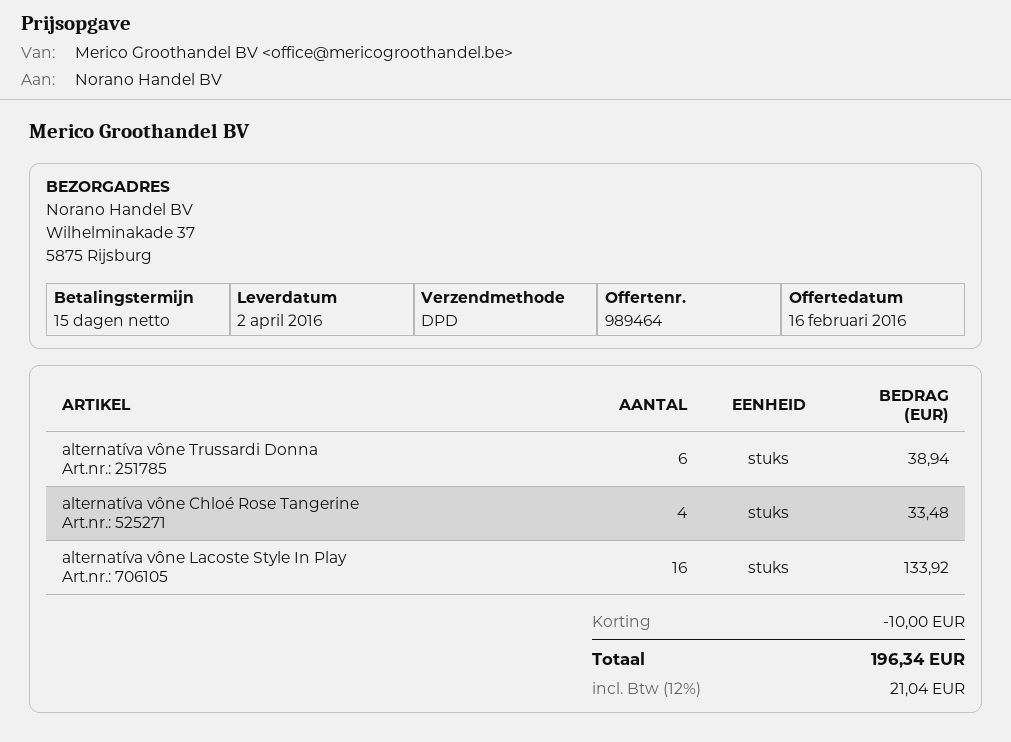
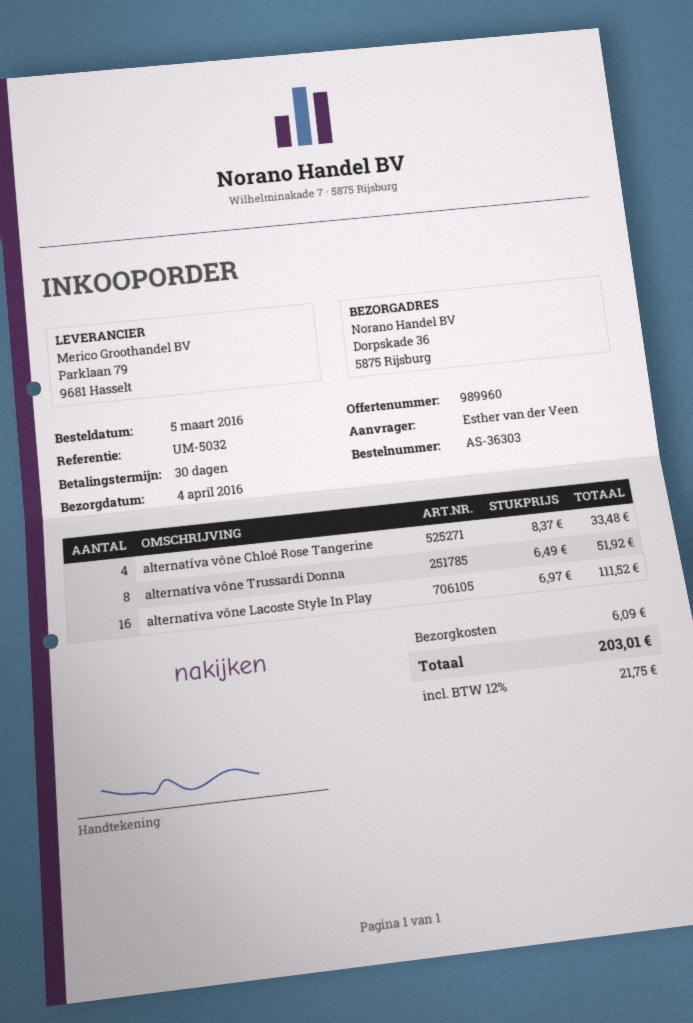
quote number: 989464 -> 989960
delivery date: 2016-04-02 -> 2016-04-04
payment terms: 15 days -> 30 days
ship to: Wilhelminakade 37, 5875 Rijsburg -> Dorpskade 36, 5875 Rijsburg
alternatíva vône Trussardi Donna: 6 for 38.94 -> 8 for 51.92
alternatíva vône Lacoste Style In Play: 16 for 133.92 -> 16 for 111.52
discount: 10.00 -> none
shipping: none -> 6.09
tax: 12% = 21.04 -> 12% = 21.75
total: 196.34 -> 203.01

